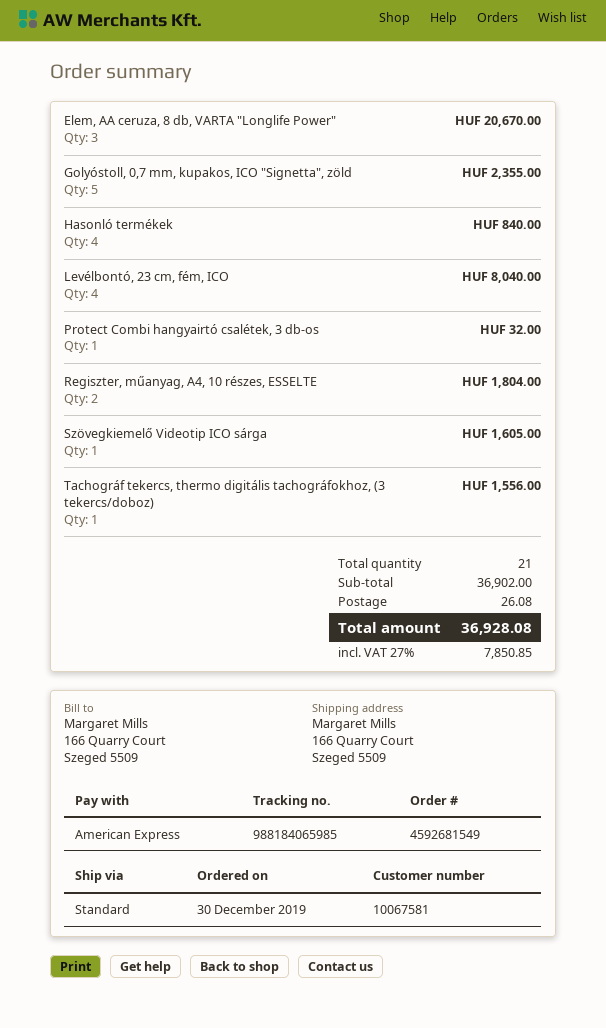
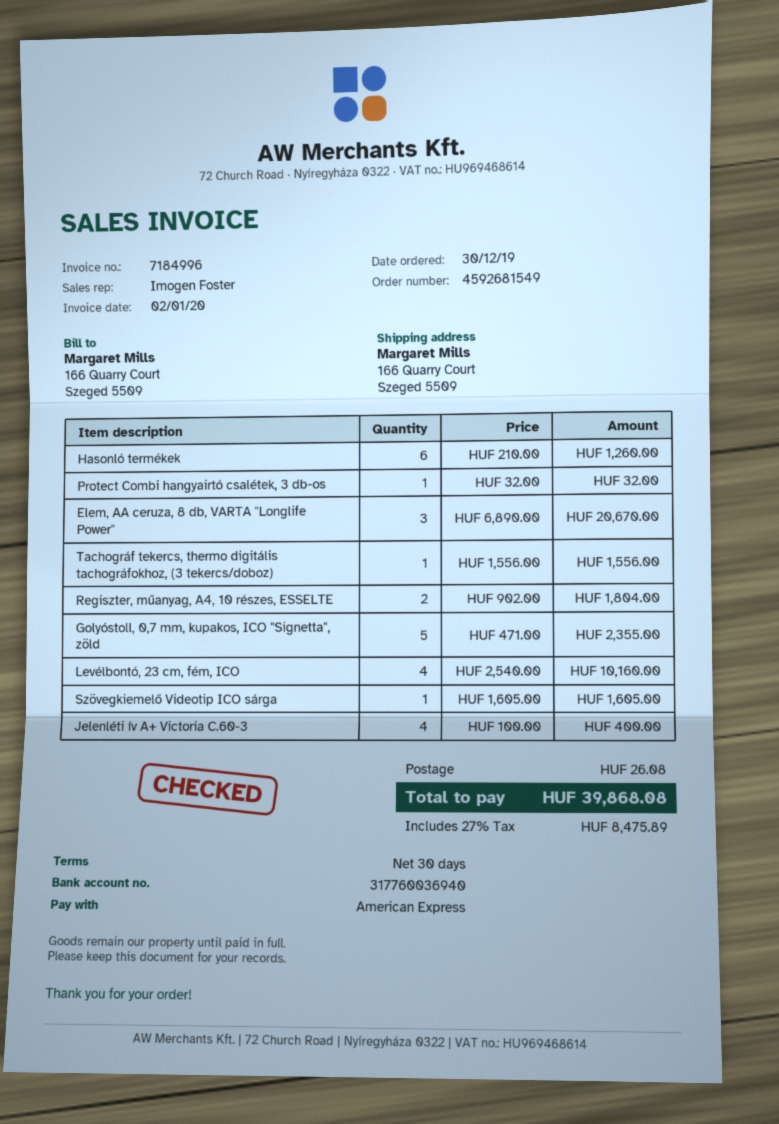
Hasonló termékek: 4 for 840.00 -> 6 for 1260.00
Levélbontó, 23 cm, fém, ICO: 4 for 8040.00 -> 4 for 10160.00
Jelenléti ív A+ Victoria C.60-3: none -> 4 for 400.00
tax: 27% = 7850.85 -> 27% = 8475.89
total: 36928.08 -> 39868.08

